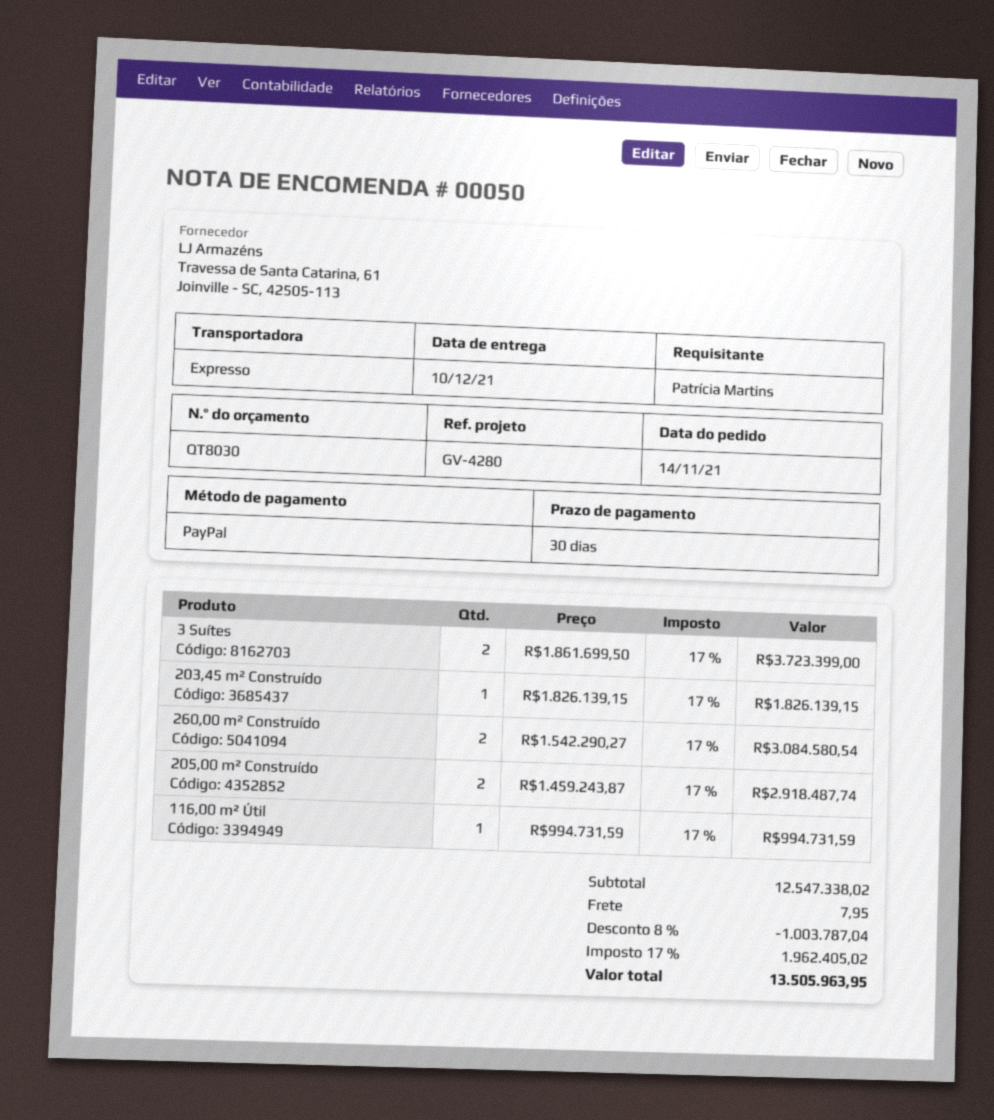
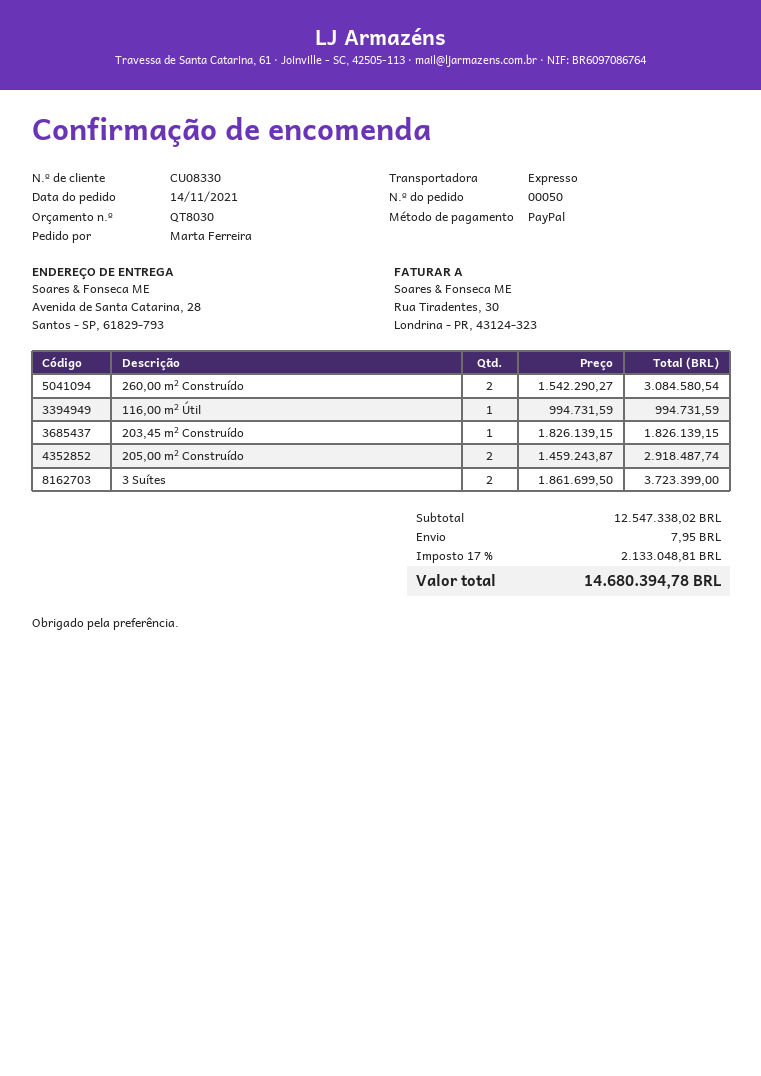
ordered by: Patrícia Martins -> Marta Ferreira
discount: 8% = 1003787.04 -> none
tax: 17% = 1962405.02 -> 17% = 2133048.81
total: 13505963.95 -> 14680394.78

